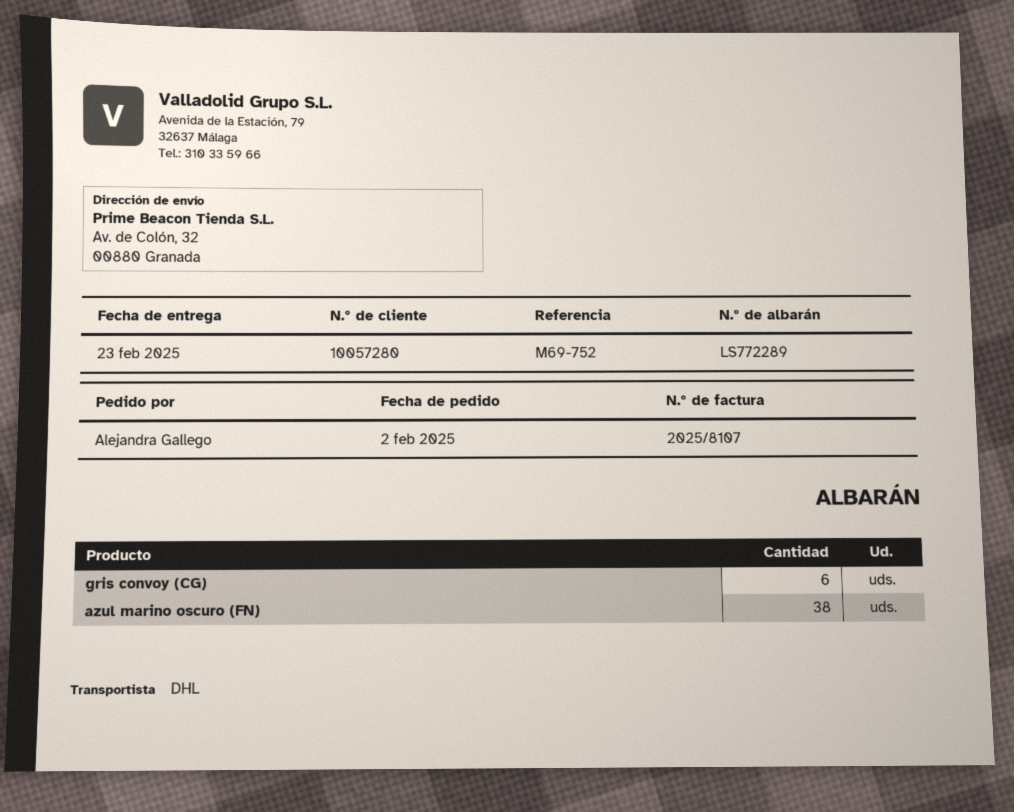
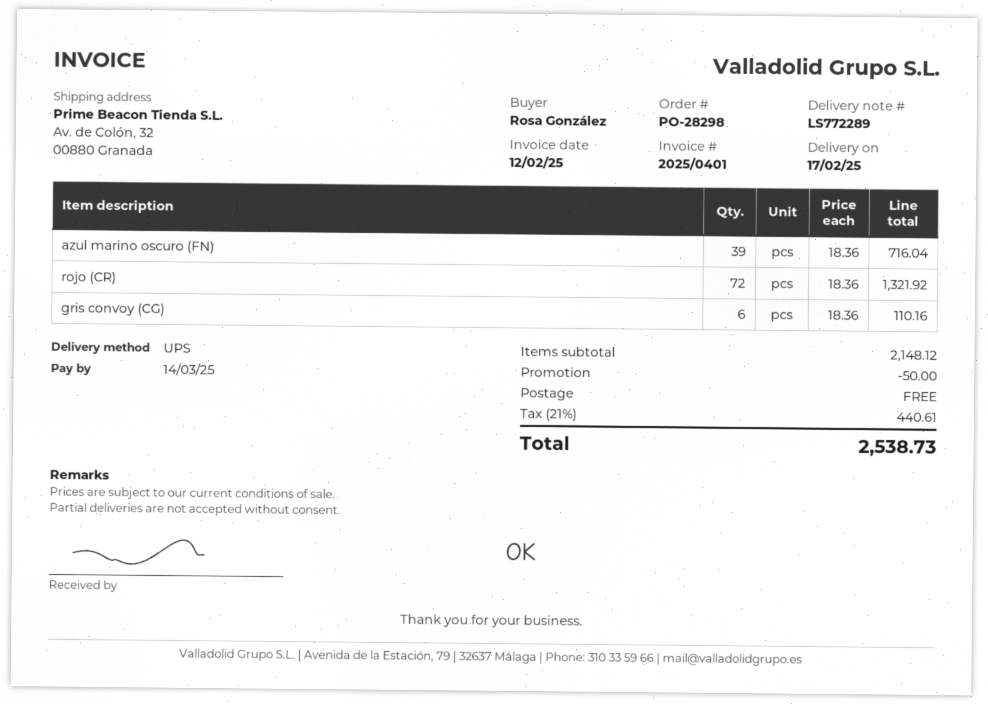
delivery date: 2025-02-23 -> 2025-02-17
invoice number: 2025/8107 -> 2025/0401
ordered by: Alejandra Gallego -> Rosa González
shipping method: DHL -> UPS
azul marino oscuro (FN): 38 -> 39
rojo (CR): none -> 72

